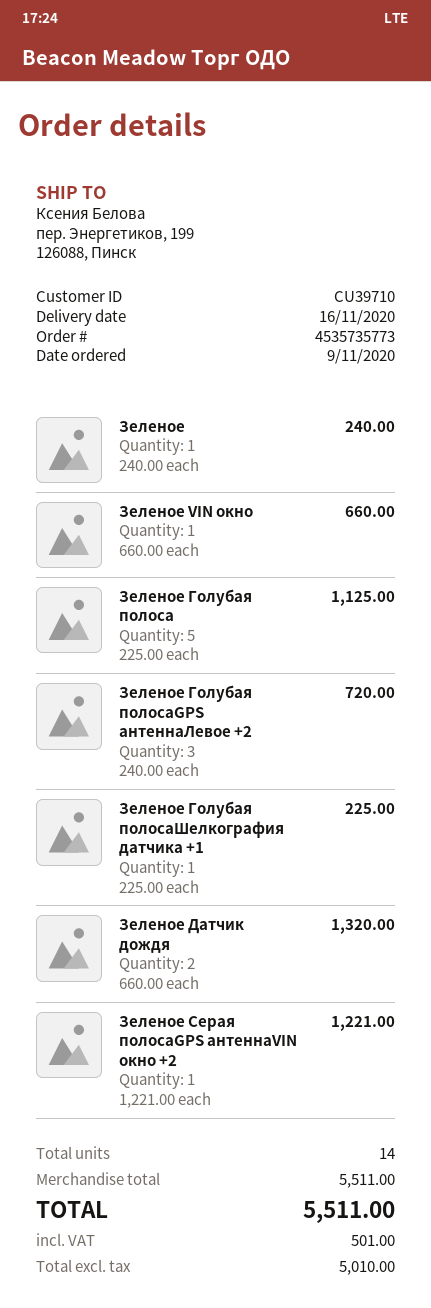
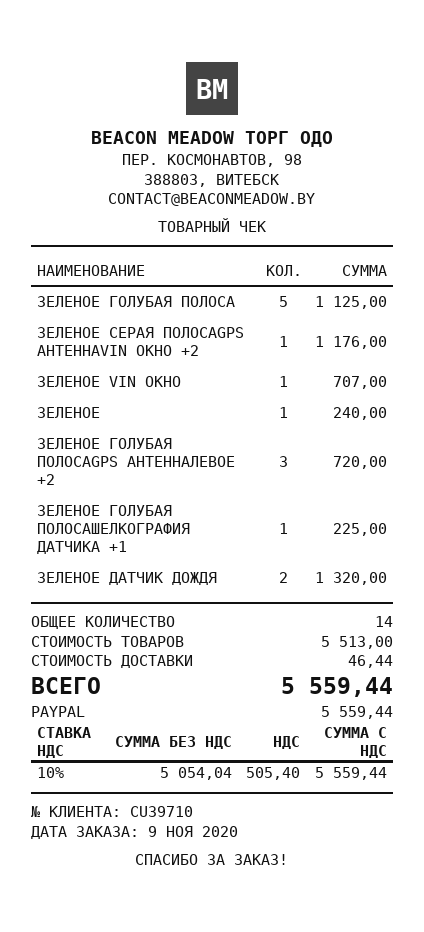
Зеленое VIN окно: 1 for 660.00 -> 1 for 707.00
Зеленое Серая полосаGPS антеннаVIN окно +2: 1 for 1221.00 -> 1 for 1176.00
subtotal: 5511.00 -> 5513.00
shipping: none -> 46.44
net: 5010.00 -> 5054.04
tax: 501.00 -> 505.40
total: 5511.00 -> 5559.44

